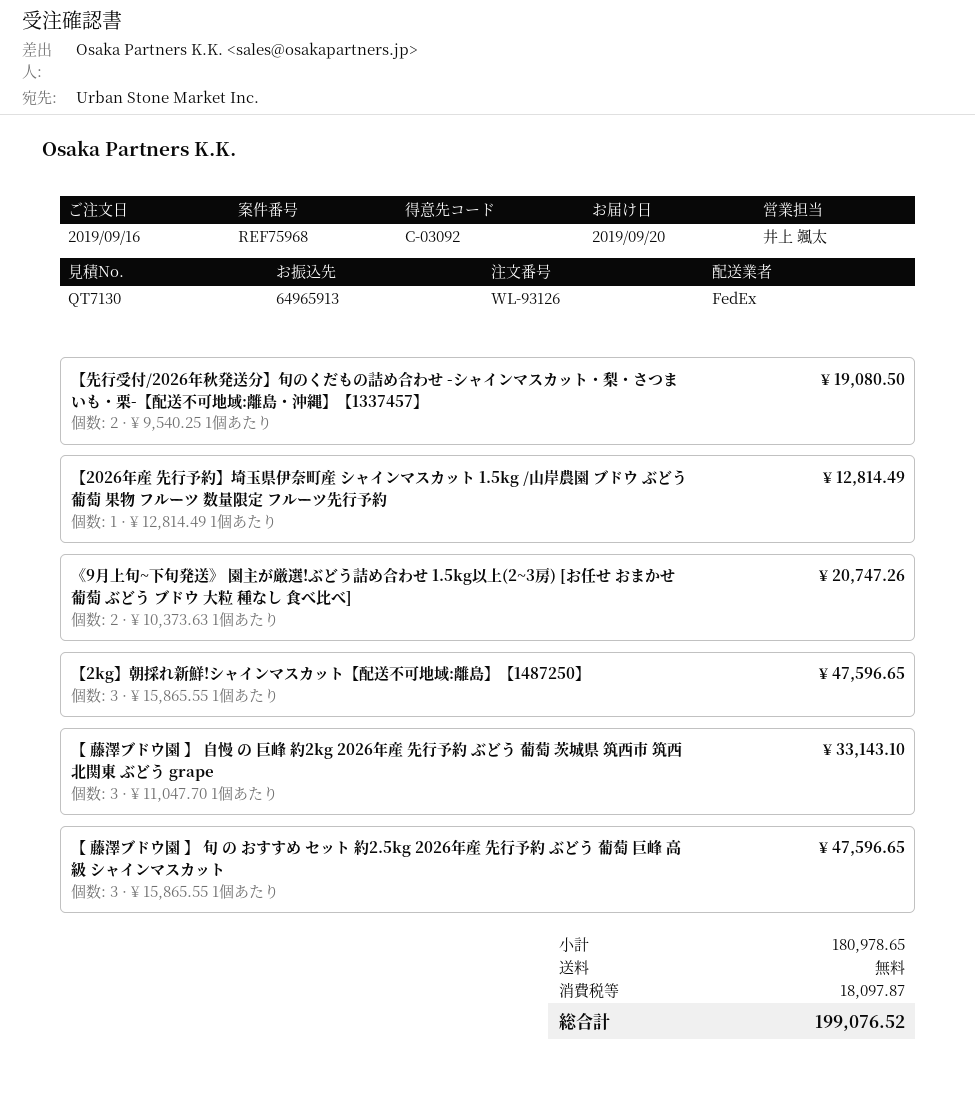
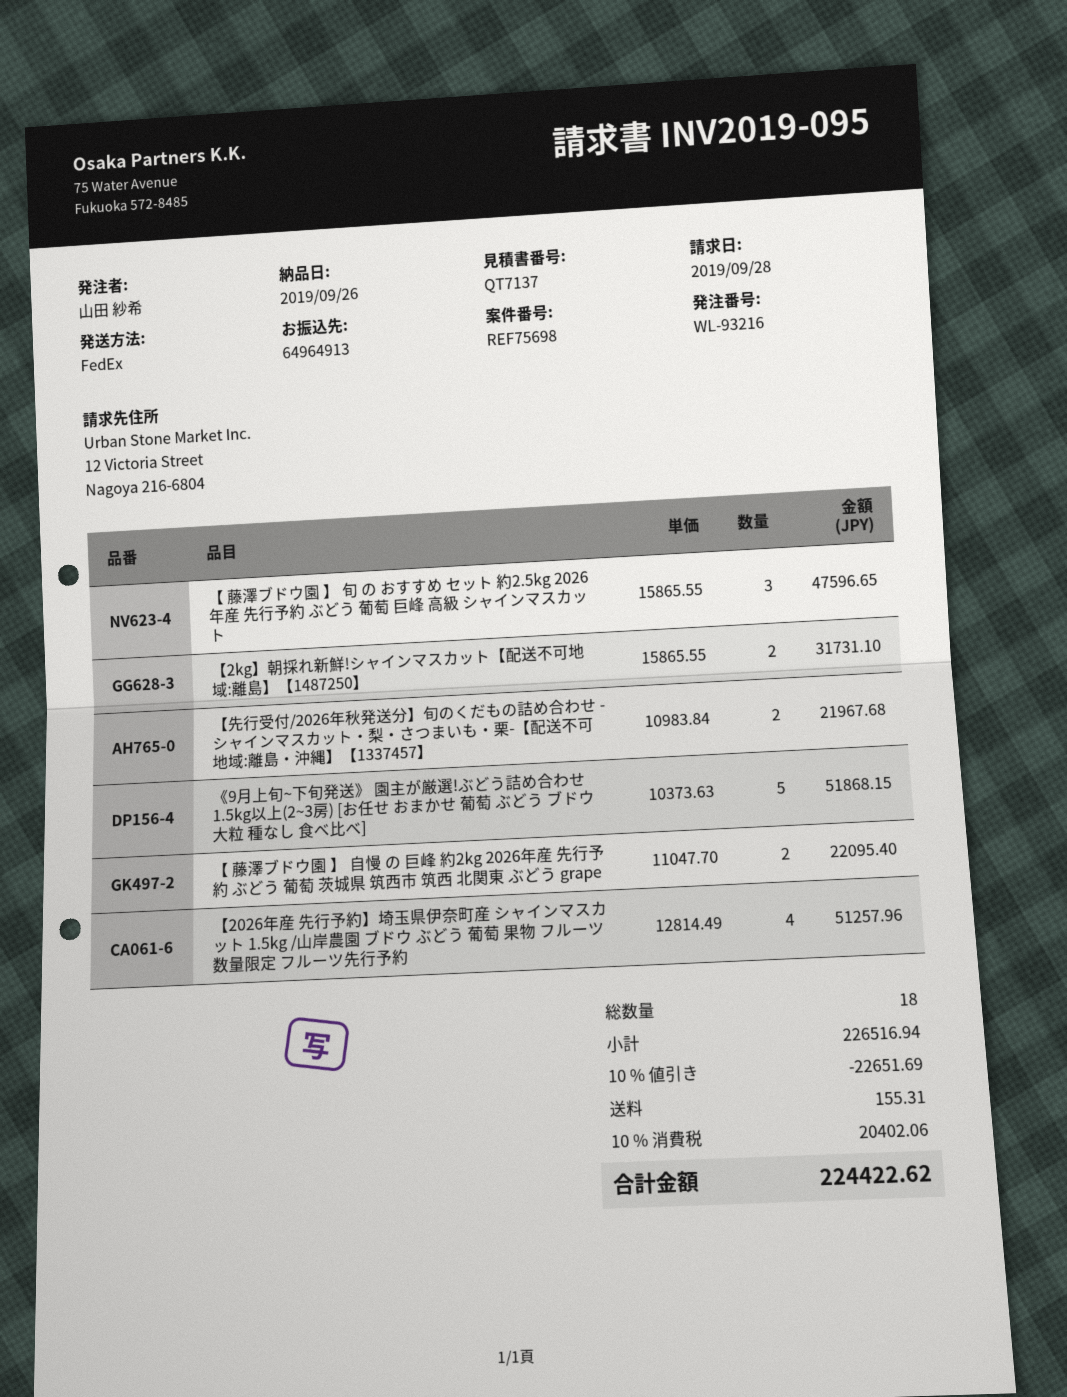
quote number: QT7130 -> QT7137
order number: WL-93126 -> WL-93216
delivery date: 2019-09-20 -> 2019-09-26
reference: REF75968 -> REF75698
bank account: 64965913 -> 64964913
【先行受付/2026年秋発送分】旬のくだもの詰め合わせ -シャインマスカット・梨・さつまいも・栗-【配送不可地域:離島・沖縄】【1337457】: 2 x 9540.25 = 19080.50 -> 2 x 10983.84 = 21967.68
【2026年産 先行予約】埼玉県伊奈町産 シャインマスカット 1.5kg /山岸農園 ブドウ ぶどう 葡萄 果物 フルーツ 数量限定 フルーツ先行予約: 1 x 12814.49 = 12814.49 -> 4 x 12814.49 = 51257.96
《9月上旬~下旬発送》 園主が厳選!ぶどう詰め合わせ 1.5kg以上(2~3房) [お任せ おまかせ 葡萄 ぶどう ブドウ 大粒 種なし 食べ比べ]: 2 x 10373.63 = 20747.26 -> 5 x 10373.63 = 51868.15
【2kg】朝採れ新鮮!シャインマスカット【配送不可地域:離島】【1487250】: 3 x 15865.55 = 47596.65 -> 2 x 15865.55 = 31731.10
【 藤澤ブドウ園 】 自慢 の 巨峰 約2kg 2026年産 先行予約 ぶどう 葡萄 茨城県 筑西市 筑西 北関東 ぶどう grape: 3 x 11047.70 = 33143.10 -> 2 x 11047.70 = 22095.40
subtotal: 180978.65 -> 226516.94
discount: none -> 10% = 22651.69
shipping: 0.00 -> 155.31
tax: 18097.87 -> 20402.06
total: 199076.52 -> 224422.62

